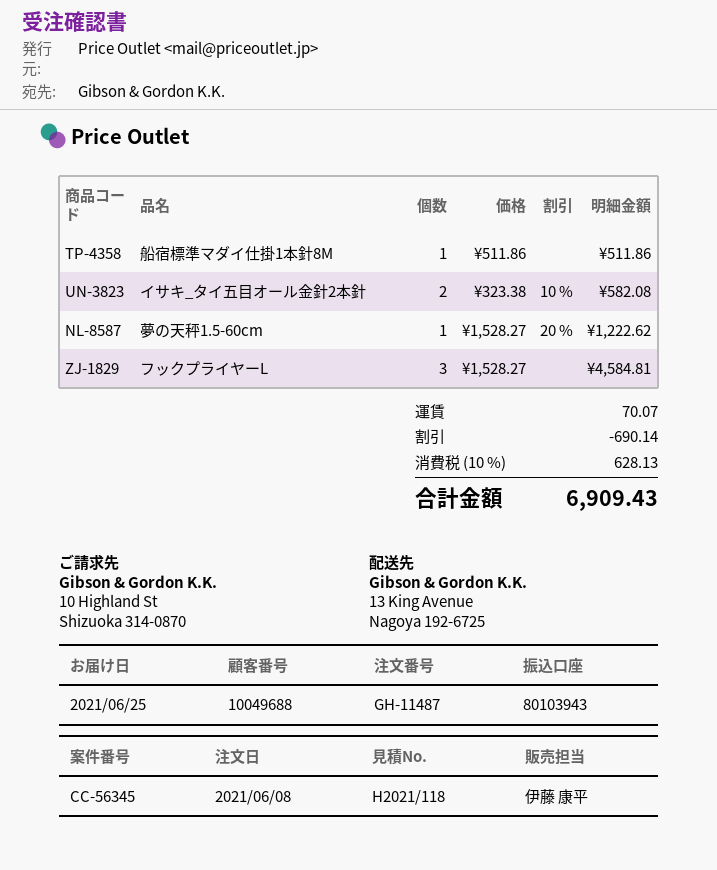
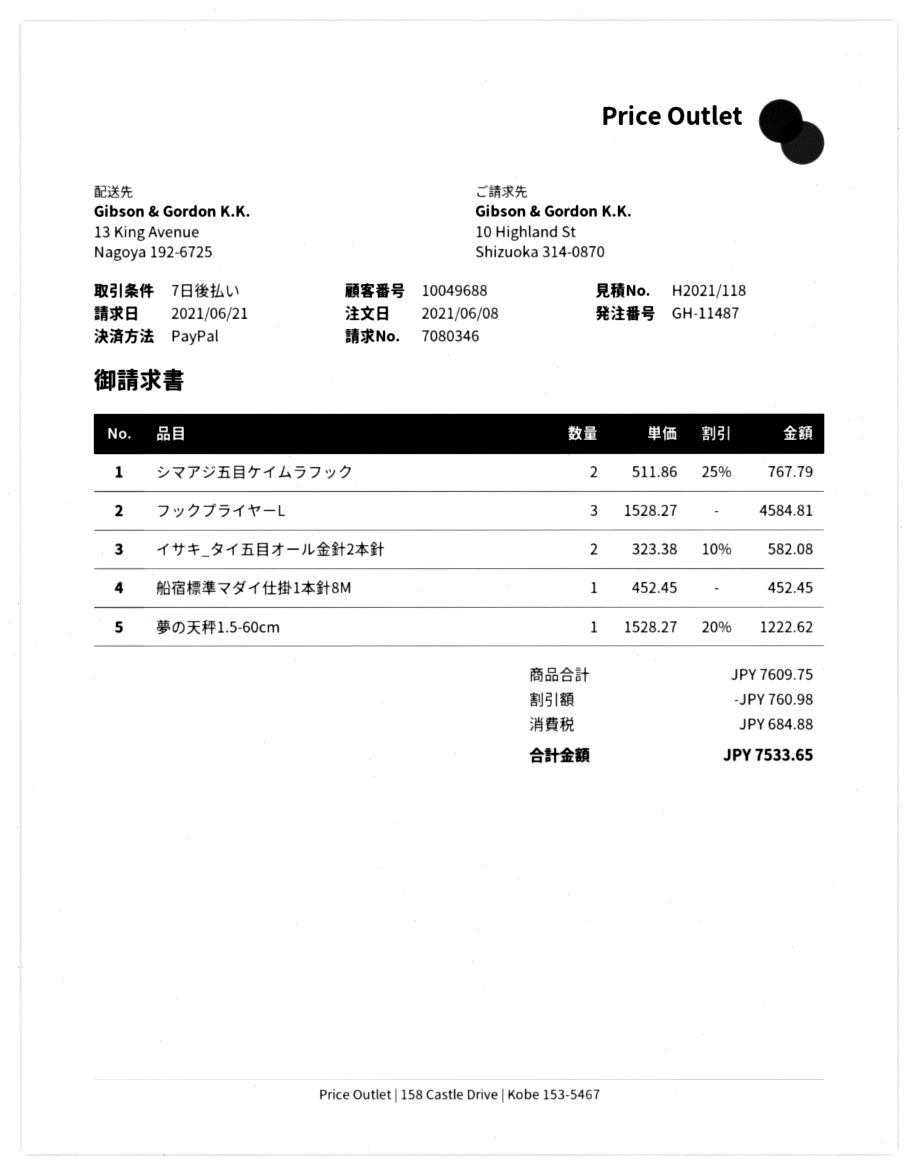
船宿標準マダイ仕掛1本針8M: 1 x 511.86 = 511.86 -> 1 x 452.45 = 452.45
シマアジ五目ケイムラフック: none -> 2 x 511.86 - 25% = 767.79
discount: 690.14 -> 760.98
shipping: 70.07 -> none
tax: 628.13 -> 684.88
total: 6909.43 -> 7533.65

